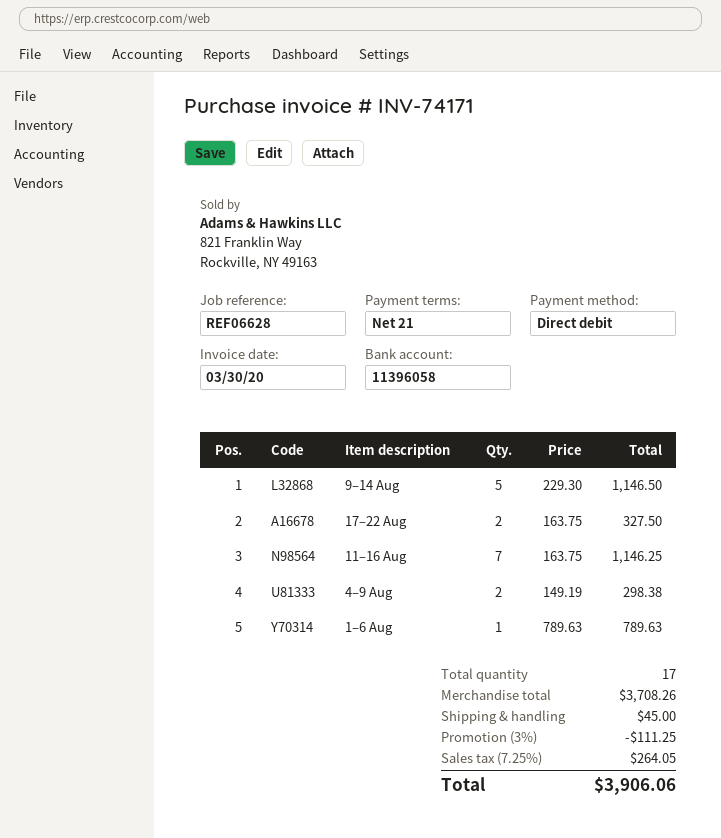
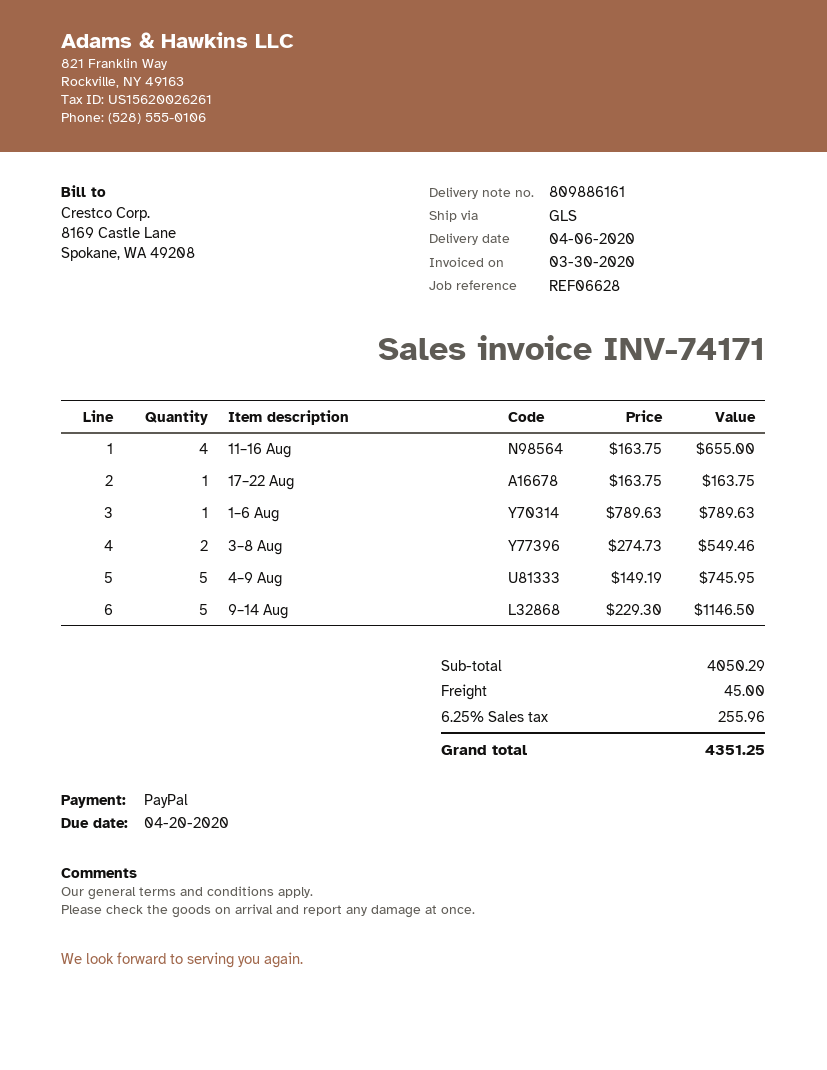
payment method: direct debit -> PayPal
17–22 Aug: 2 x 163.75 = 327.50 -> 1 x 163.75 = 163.75
11–16 Aug: 7 x 163.75 = 1146.25 -> 4 x 163.75 = 655.00
4–9 Aug: 2 x 149.19 = 298.38 -> 5 x 149.19 = 745.95
3–8 Aug: none -> 2 x 274.73 = 549.46
subtotal: 3708.26 -> 4050.29
discount: 3% = 111.25 -> none
tax: 7.25% = 264.05 -> 6.25% = 255.96
total: 3906.06 -> 4351.25

